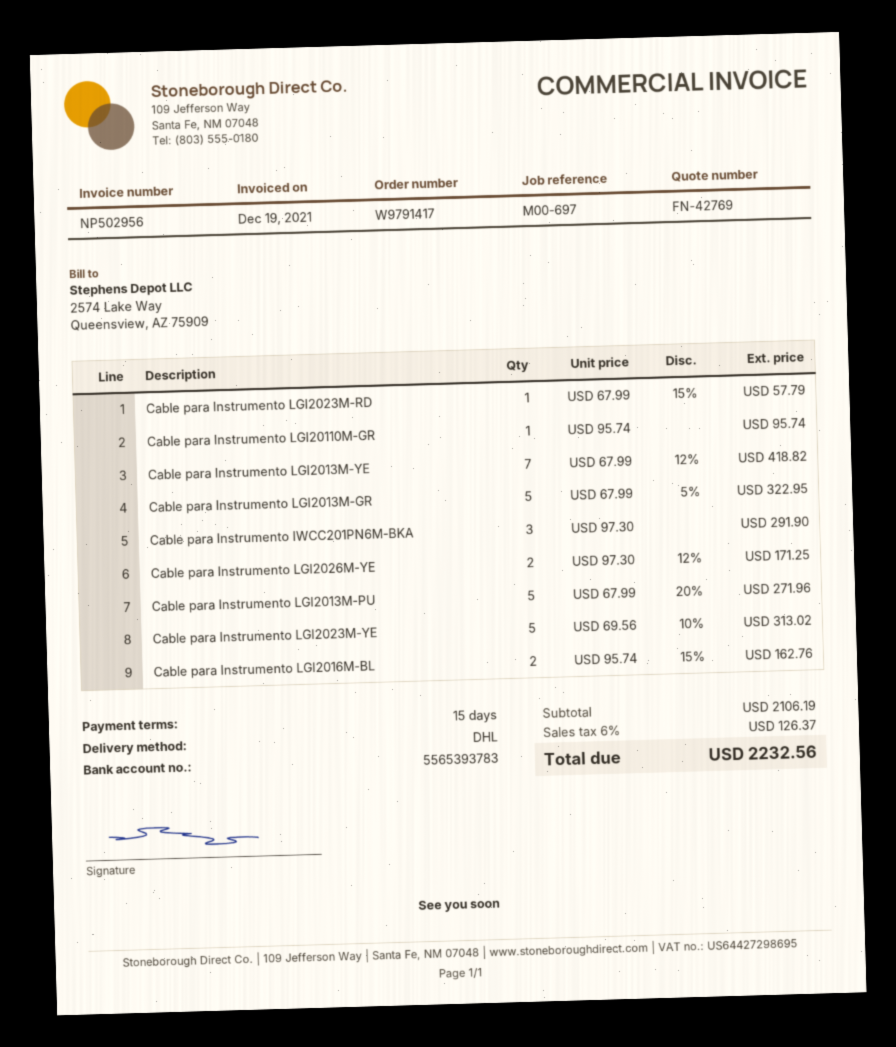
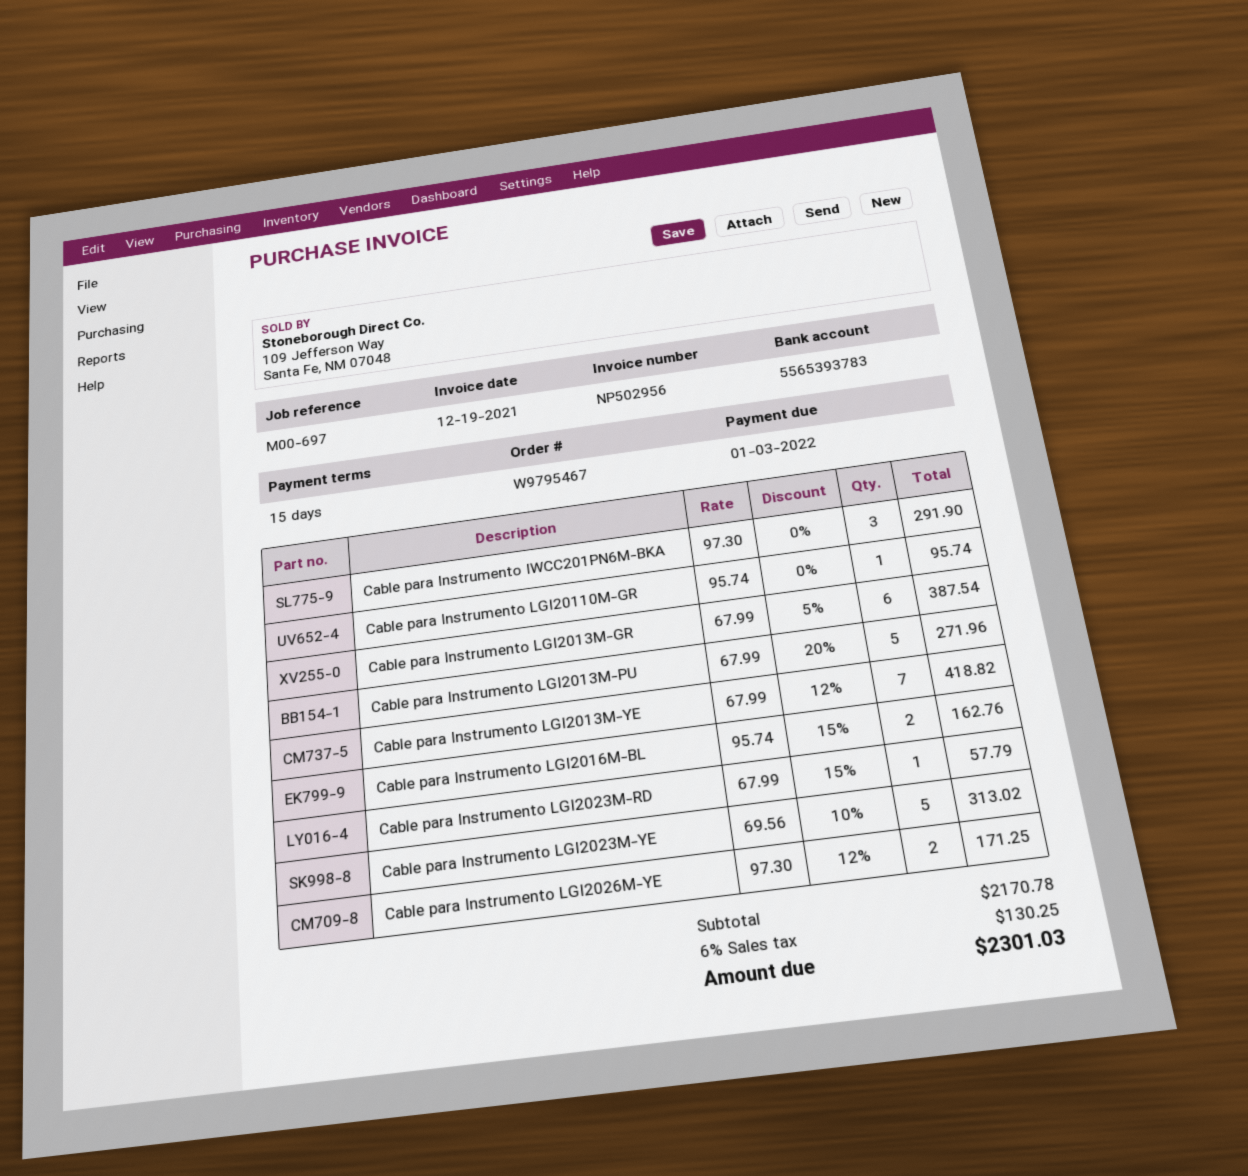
order number: W9791417 -> W9795467
Cable para Instrumento LGI2013M-GR: 5 x 67.99 - 5% = 322.95 -> 6 x 67.99 - 5% = 387.54
subtotal: 2106.19 -> 2170.78
tax: 6% = 126.37 -> 6% = 130.25
total: 2232.56 -> 2301.03

